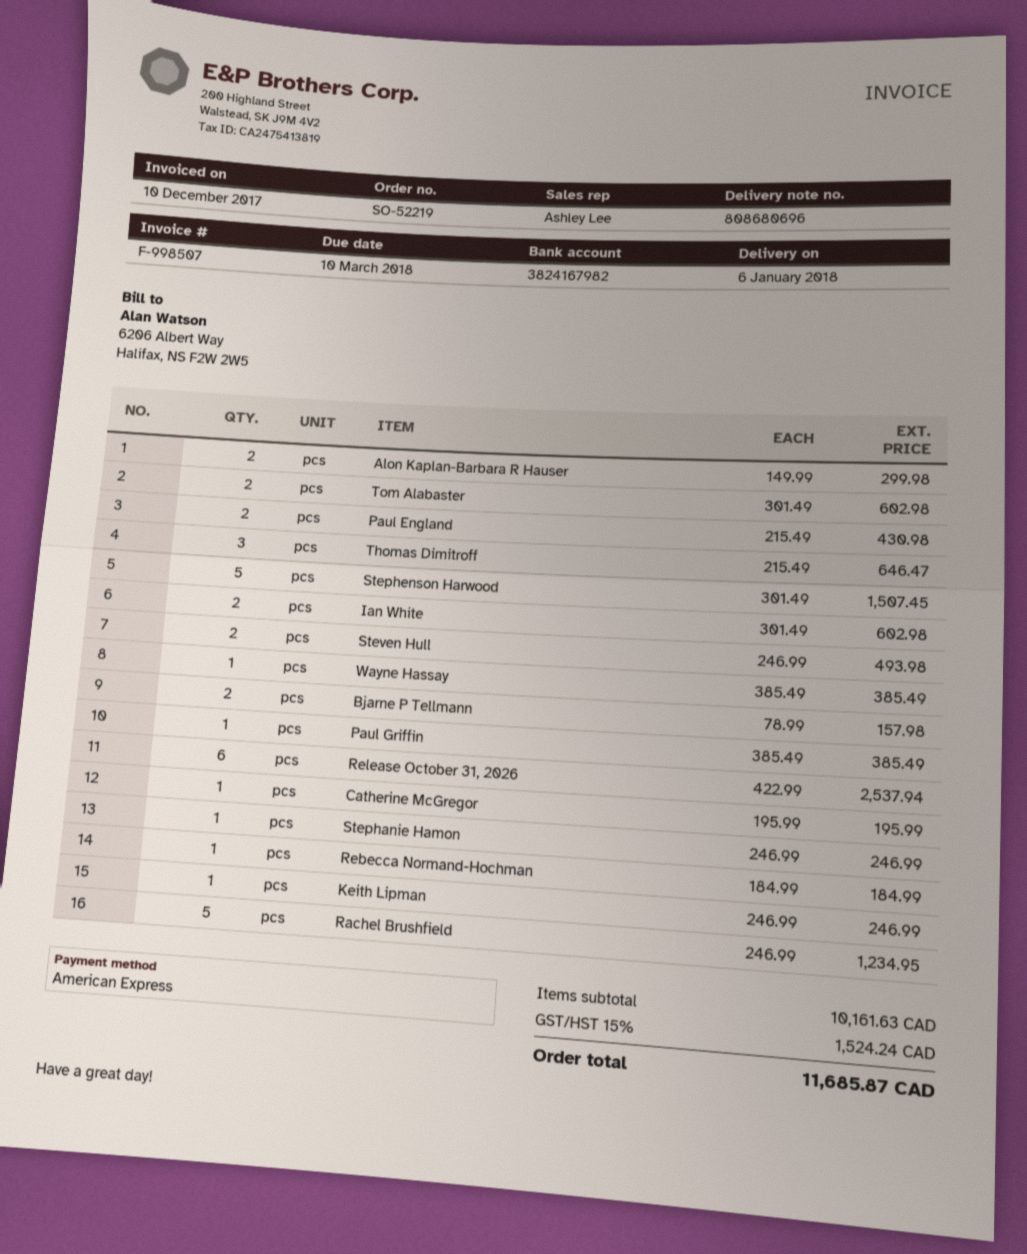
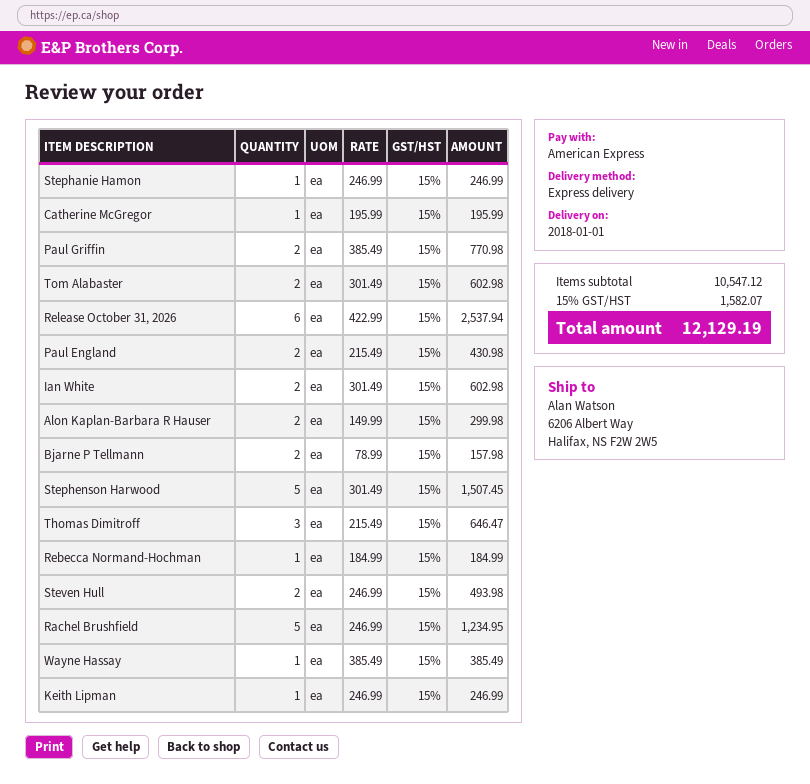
delivery date: 2018-01-06 -> 2018-01-01
Paul Griffin: 1 x 385.49 = 385.49 -> 2 x 385.49 = 770.98
subtotal: 10161.63 -> 10547.12
tax: 15% = 1524.24 -> 15% = 1582.07
total: 11685.87 -> 12129.19

